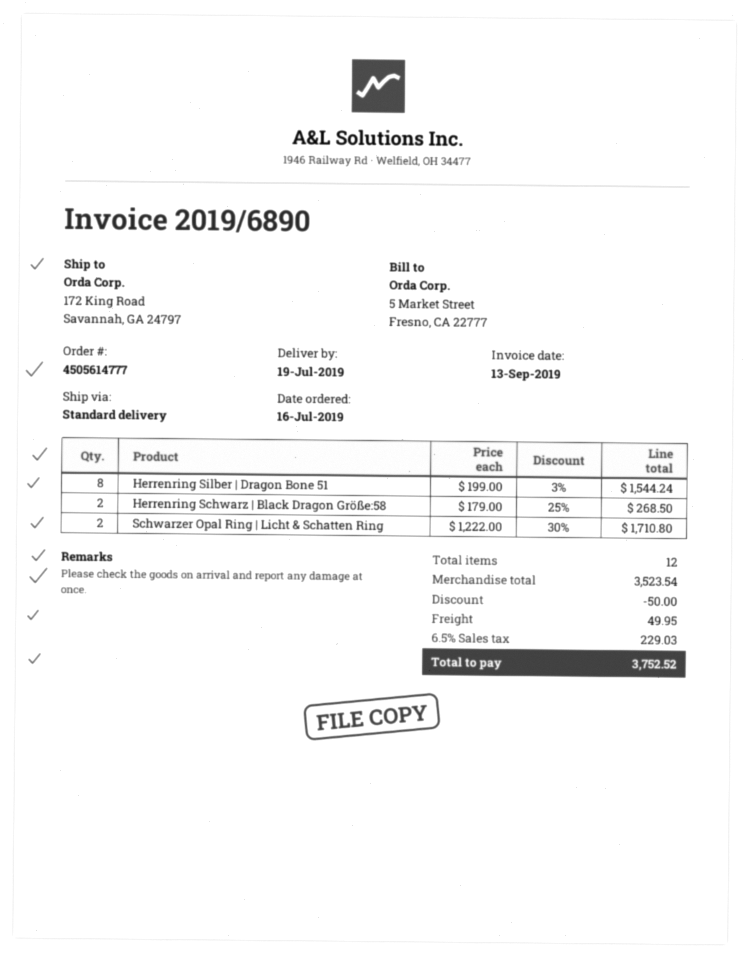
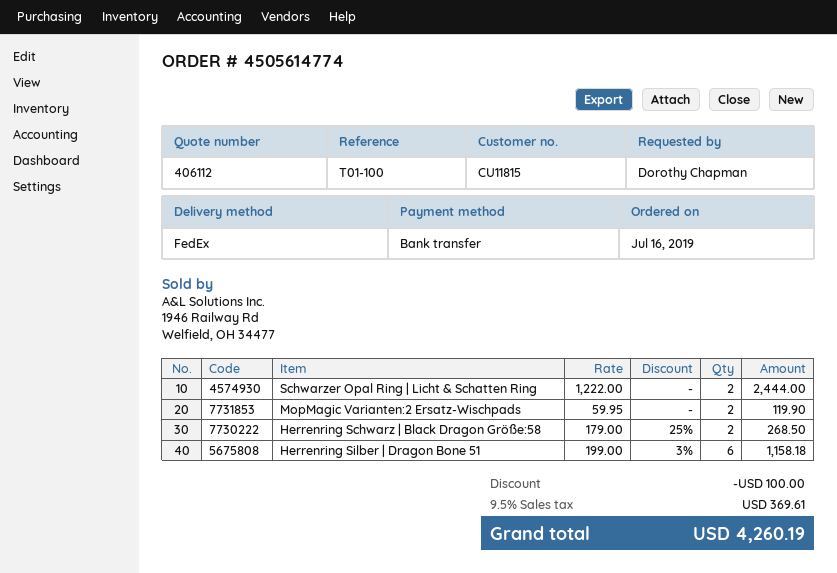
order number: 4505614777 -> 4505614774
shipping method: standard -> FedEx
Herrenring Silber | Dragon Bone 51: 8 x 199.00 - 3% = 1544.24 -> 6 x 199.00 - 3% = 1158.18
Schwarzer Opal Ring | Licht & Schatten Ring: 2 x 1222.00 - 30% = 1710.80 -> 2 x 1222.00 = 2444.00
MopMagic Varianten:2 Ersatz-Wischpads: none -> 2 x 59.95 = 119.90
discount: 50.00 -> 100.00
shipping: 49.95 -> none
tax: 6.5% = 229.03 -> 9.5% = 369.61
total: 3752.52 -> 4260.19

